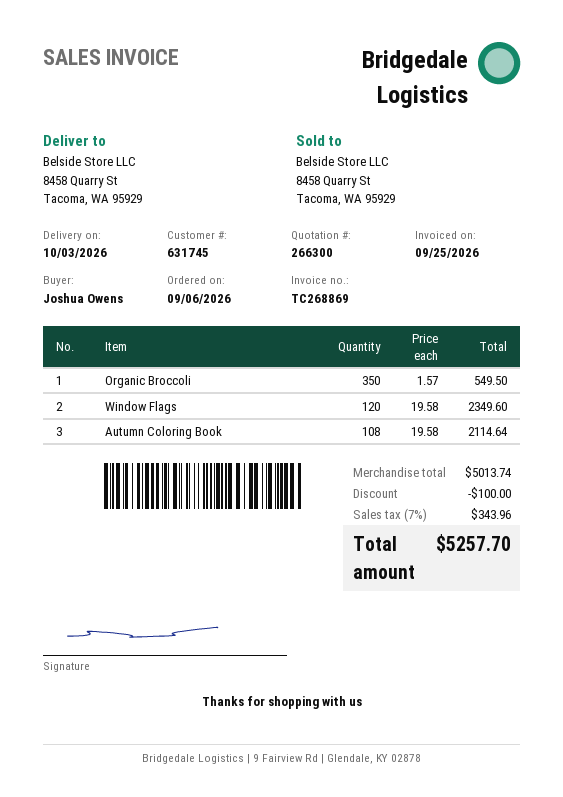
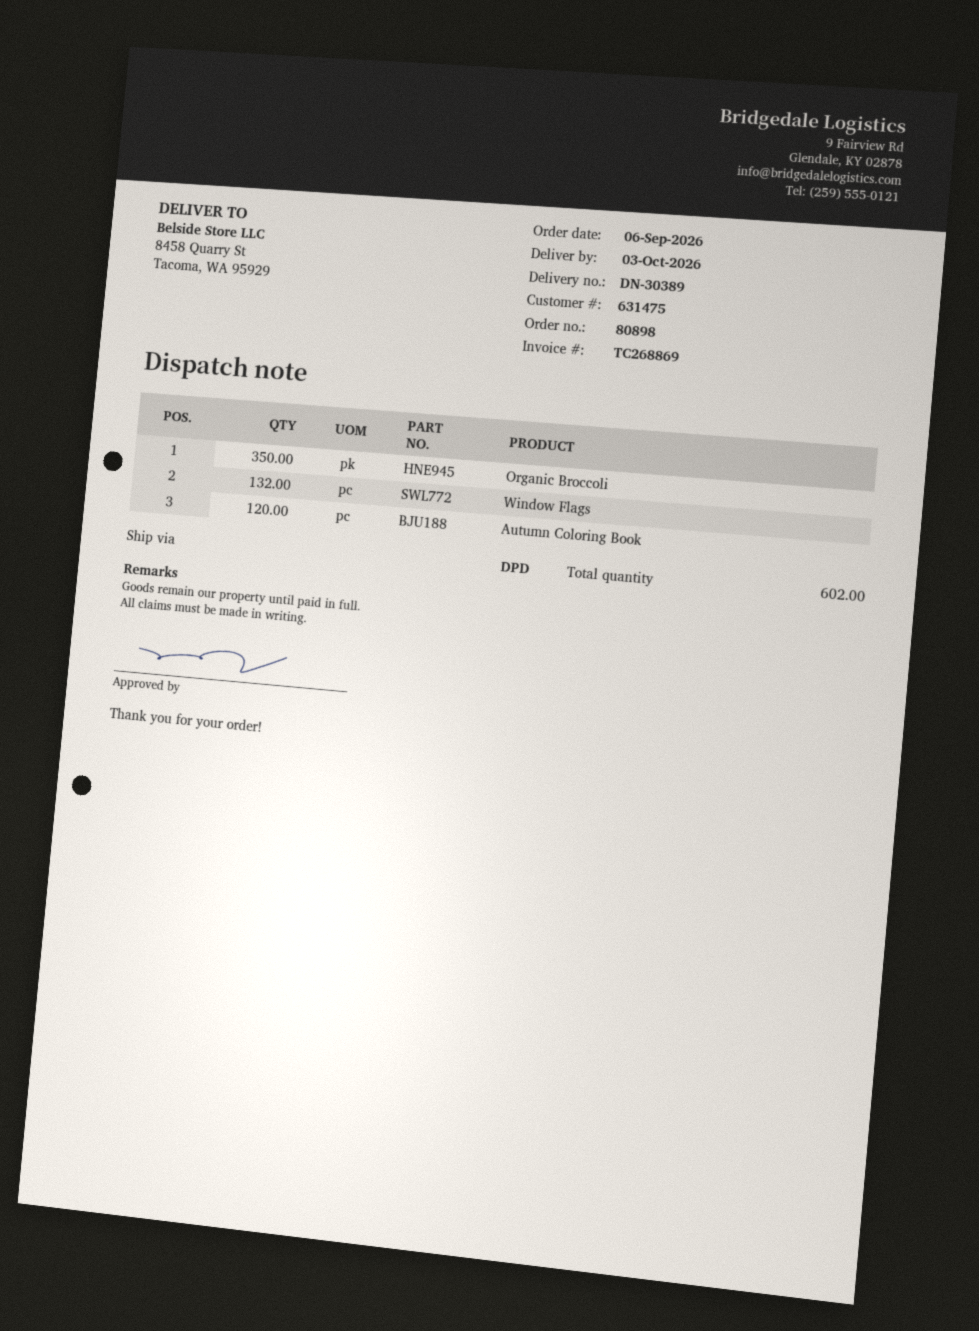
customer number: 631745 -> 631475
Window Flags: 120 -> 132
Autumn Coloring Book: 108 -> 120

